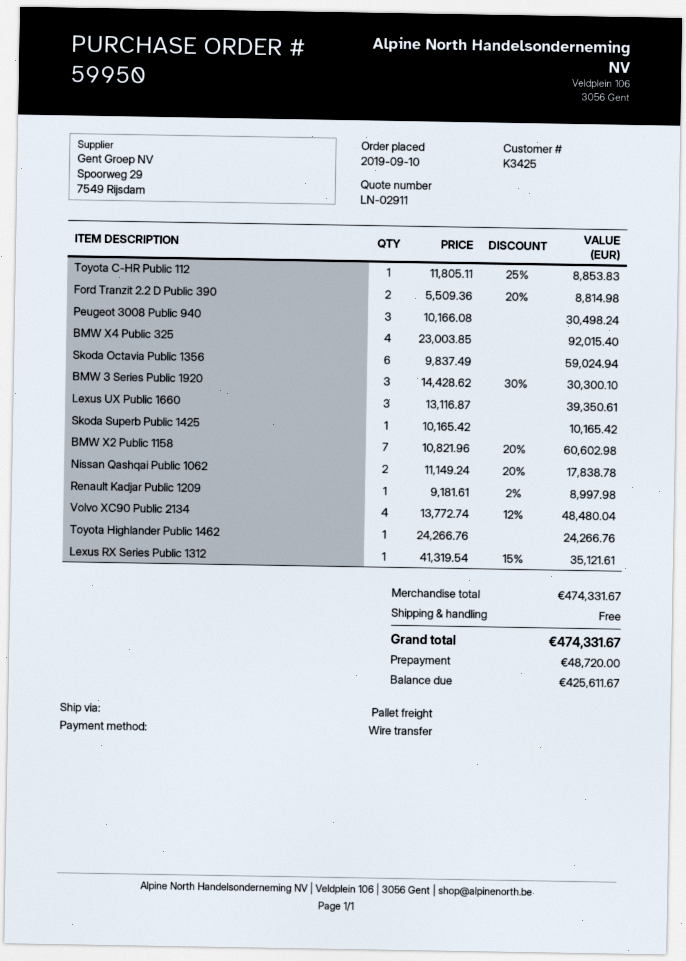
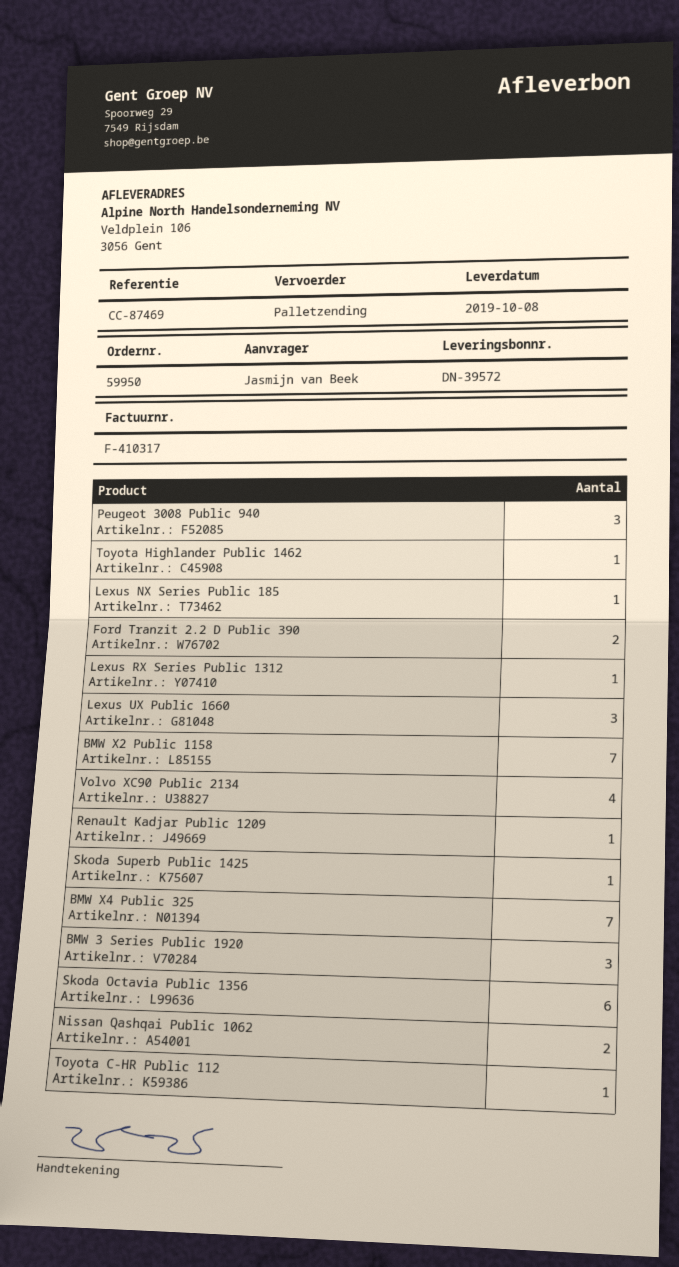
BMW X4 Public 325: 4 -> 7
Lexus NX Series Public 185: none -> 1

